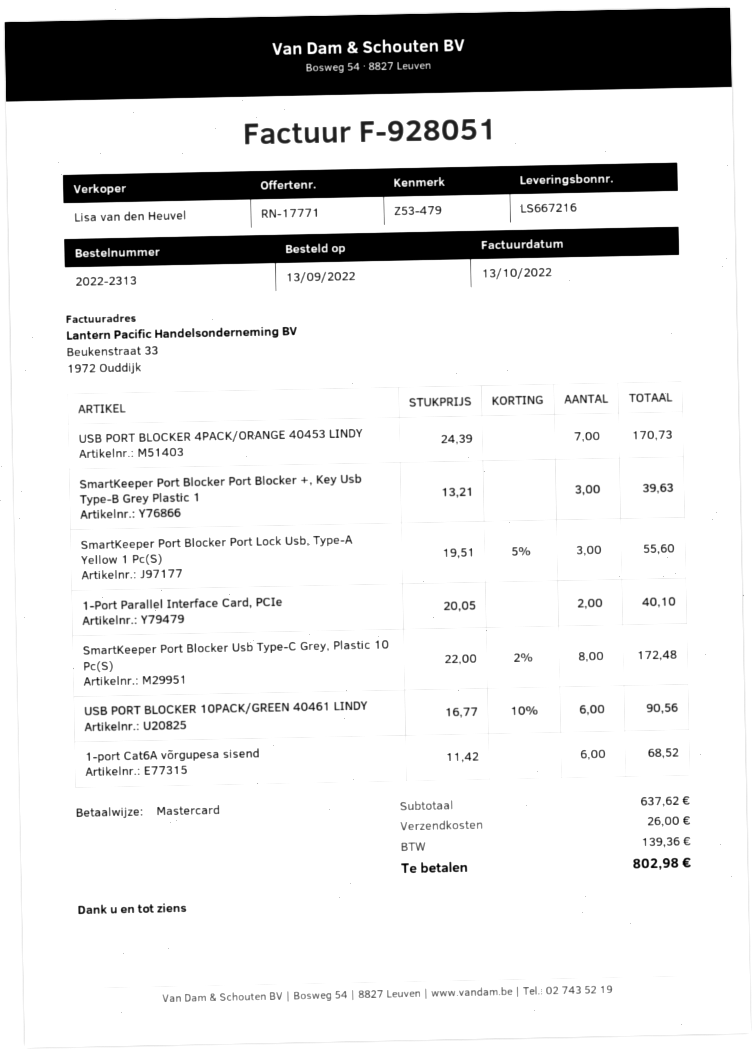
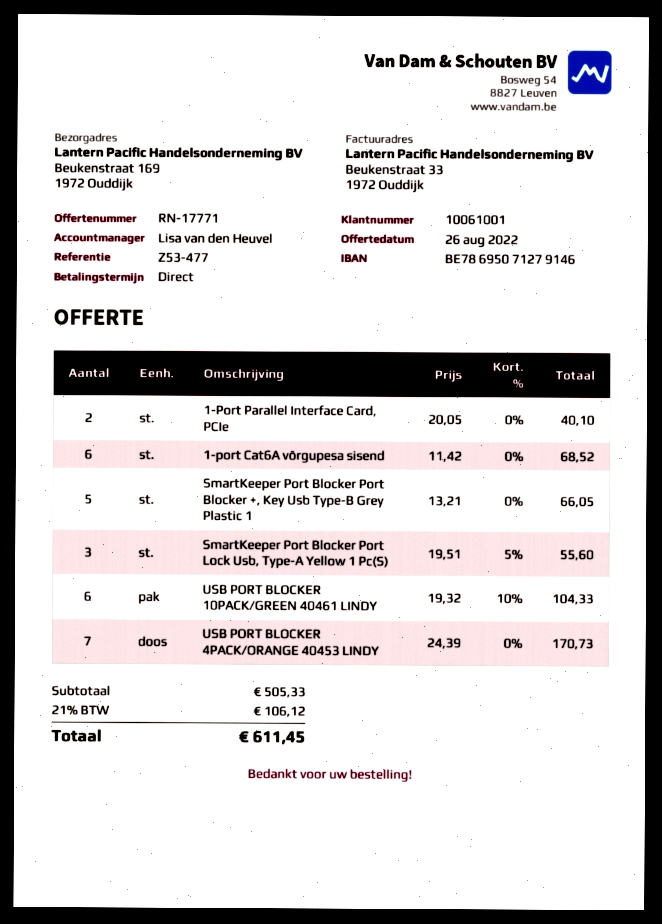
reference: Z53-479 -> Z53-477
SmartKeeper Port Blocker Port Blocker +, Key Usb Type-B Grey Plastic 1: 3 x 13.21 = 39.63 -> 5 x 13.21 = 66.05
SmartKeeper Port Blocker Usb Type-C Grey, Plastic 10 Pc(S): 8 x 22.00 - 2% = 172.48 -> none
USB PORT BLOCKER 10PACK/GREEN 40461 LINDY: 6 x 16.77 - 10% = 90.56 -> 6 x 19.32 - 10% = 104.33
subtotal: 637.62 -> 505.33
shipping: 26.00 -> none
tax: 139.36 -> 106.12
total: 802.98 -> 611.45

